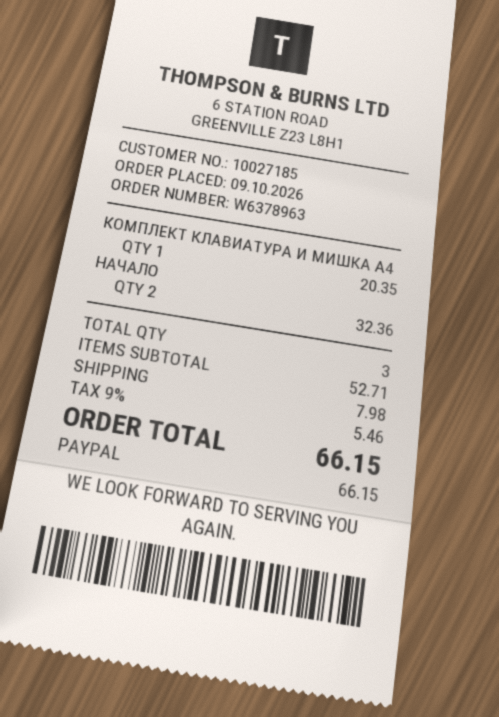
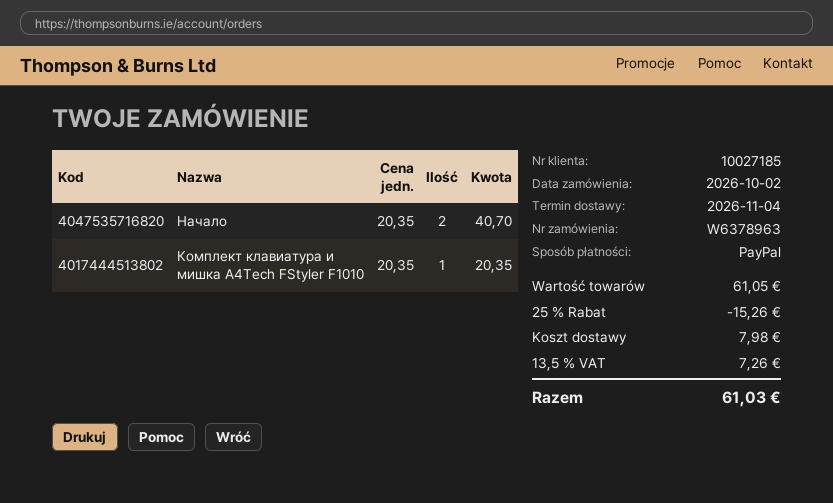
order date: 2026-10-09 -> 2026-10-02
НАЧАЛО: 2 for 32.36 -> 2 for 40.70
subtotal: 52.71 -> 61.05
discount: none -> 25% = 15.26
tax: 9% = 5.46 -> 13.5% = 7.26
total: 66.15 -> 61.03

